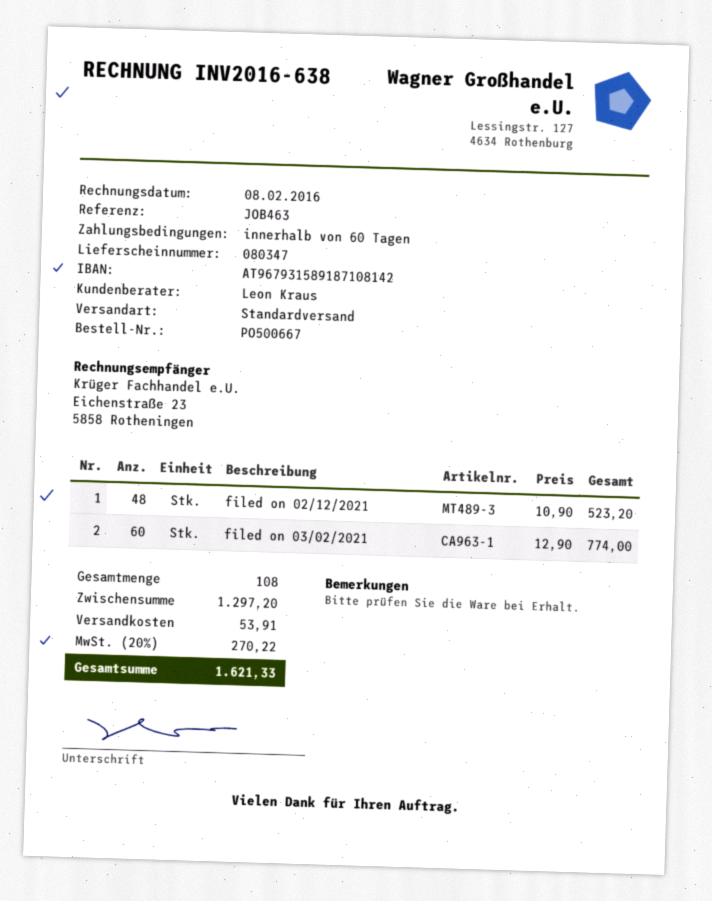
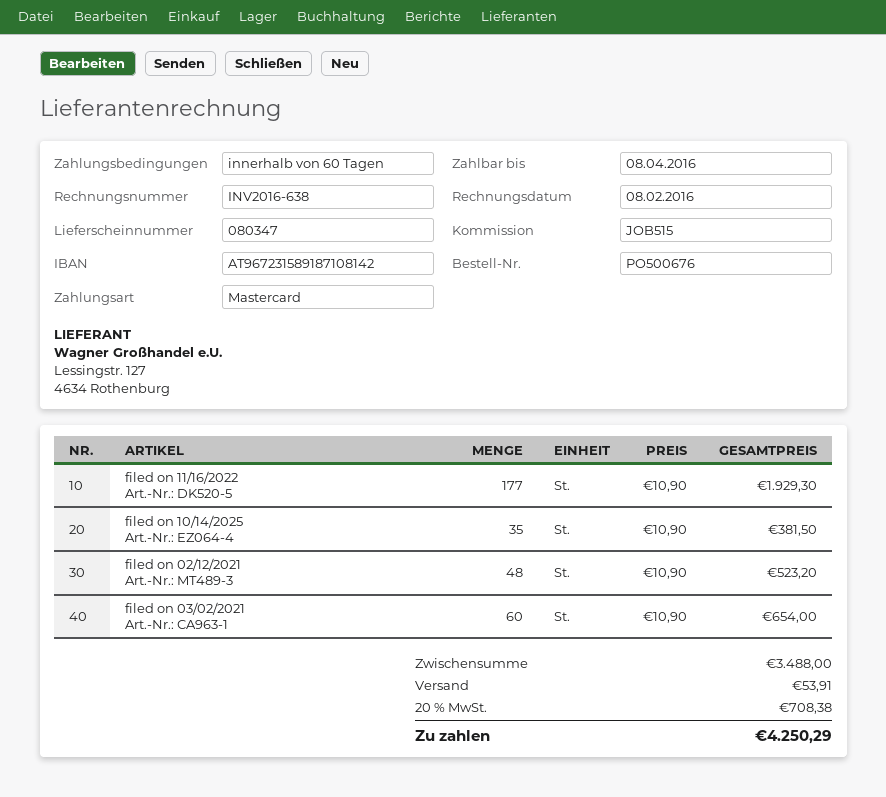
order number: PO500667 -> PO500676
reference: JOB463 -> JOB515
bank account: AT967931589187108142 -> AT967231589187108142
filed on 03/02/2021: 60 x 12.90 = 774.00 -> 60 x 10.90 = 654.00
filed on 11/16/2022: none -> 177 x 10.90 = 1929.30
filed on 10/14/2025: none -> 35 x 10.90 = 381.50
subtotal: 1297.20 -> 3488.00
tax: 20% = 270.22 -> 20% = 708.38
total: 1621.33 -> 4250.29

